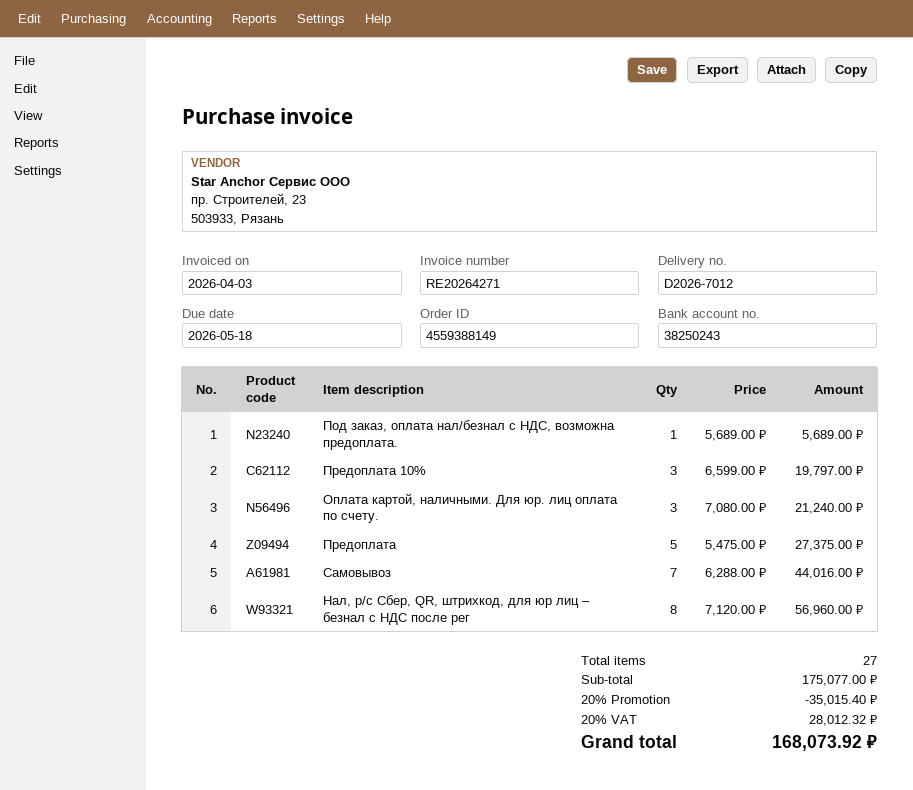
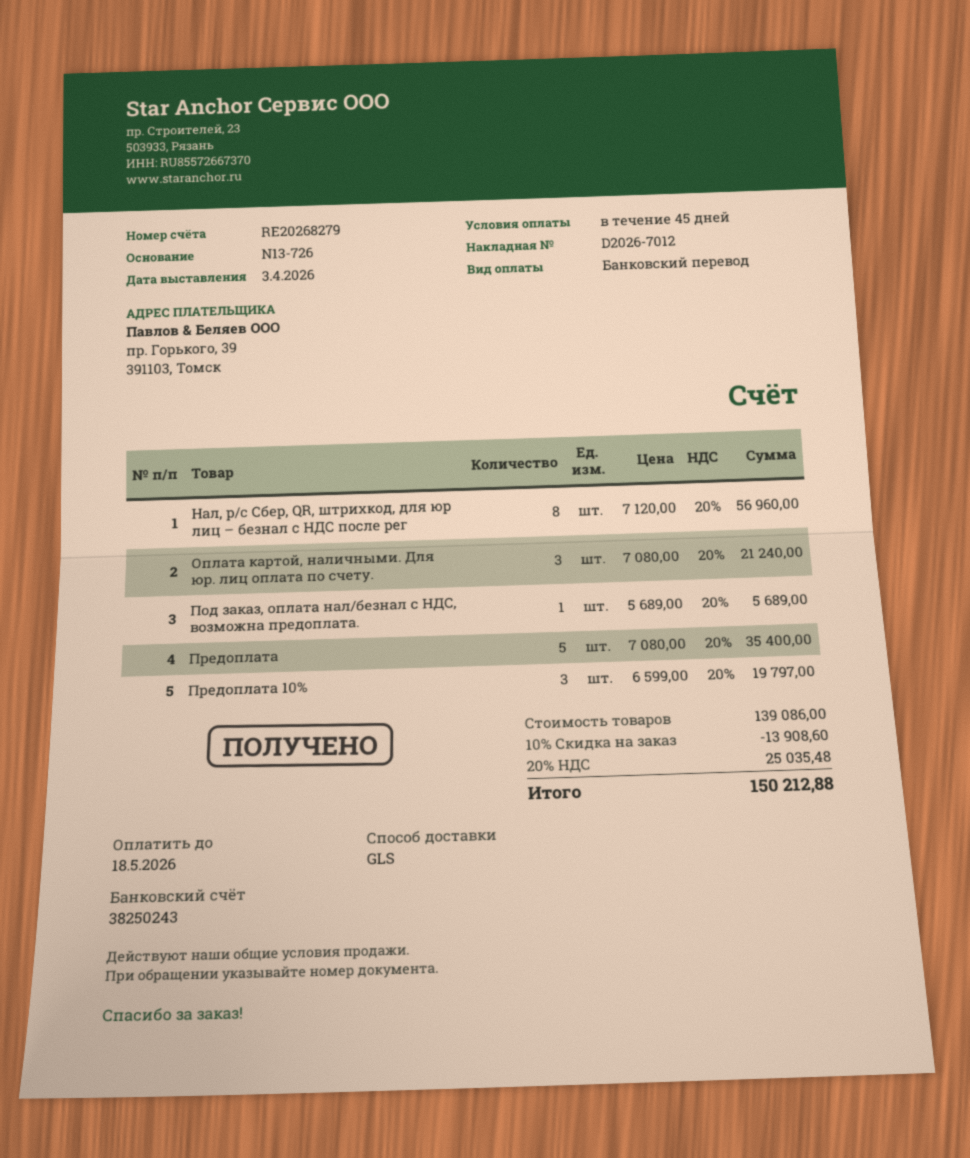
invoice number: RE20264271 -> RE20268279
Предоплата: 5 x 5475.00 = 27375.00 -> 5 x 7080.00 = 35400.00
Самовывоз: 7 x 6288.00 = 44016.00 -> none
subtotal: 175077.00 -> 139086.00
discount: 20% = 35015.40 -> 10% = 13908.60
tax: 20% = 28012.32 -> 20% = 25035.48
total: 168073.92 -> 150212.88

